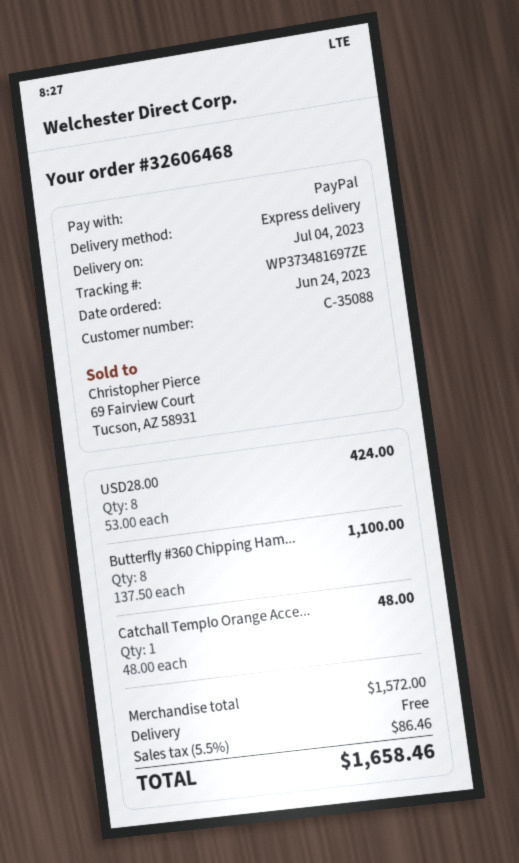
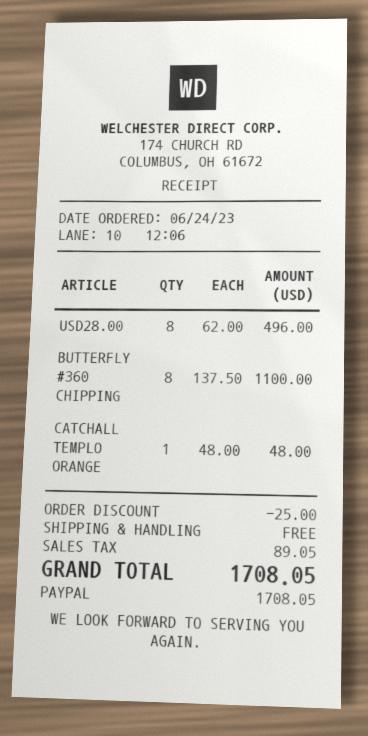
USD28.00: 8 x 53.00 = 424.00 -> 8 x 62.00 = 496.00
discount: none -> 25.00
tax: 86.46 -> 89.05
total: 1658.46 -> 1708.05

